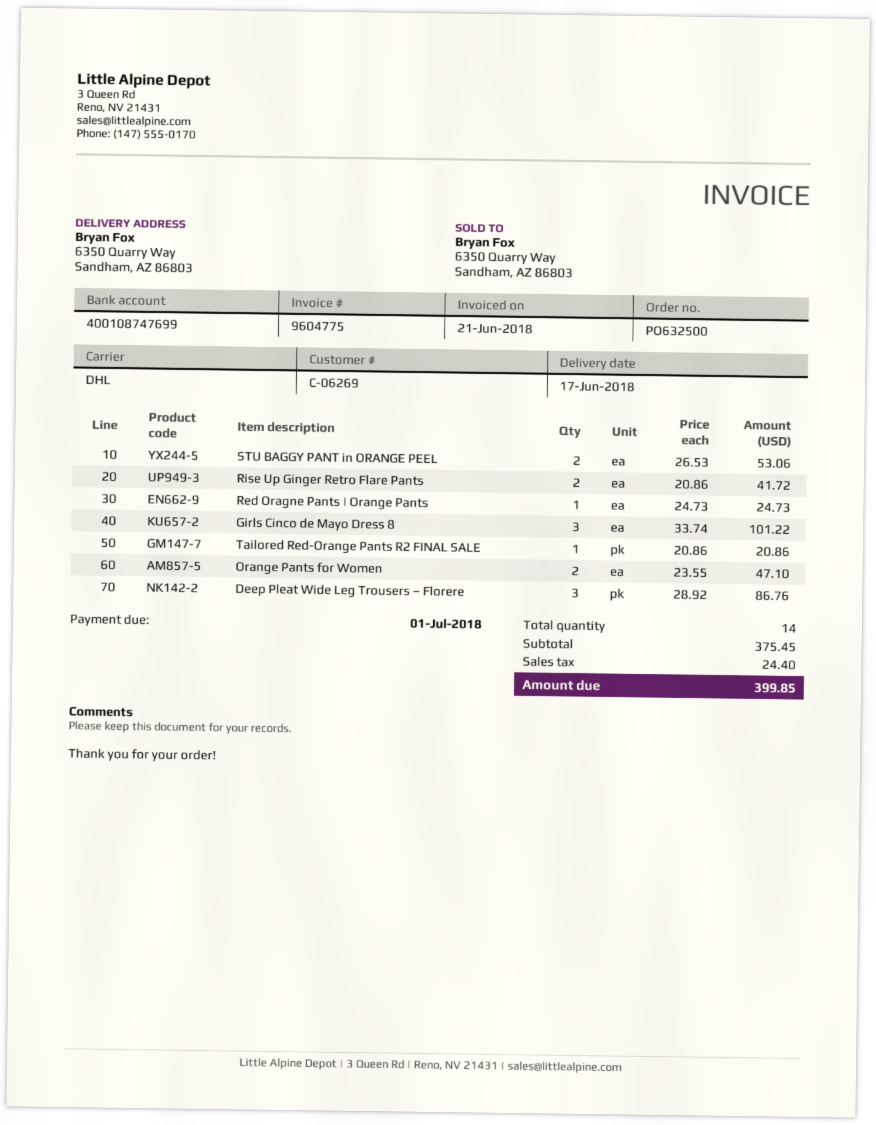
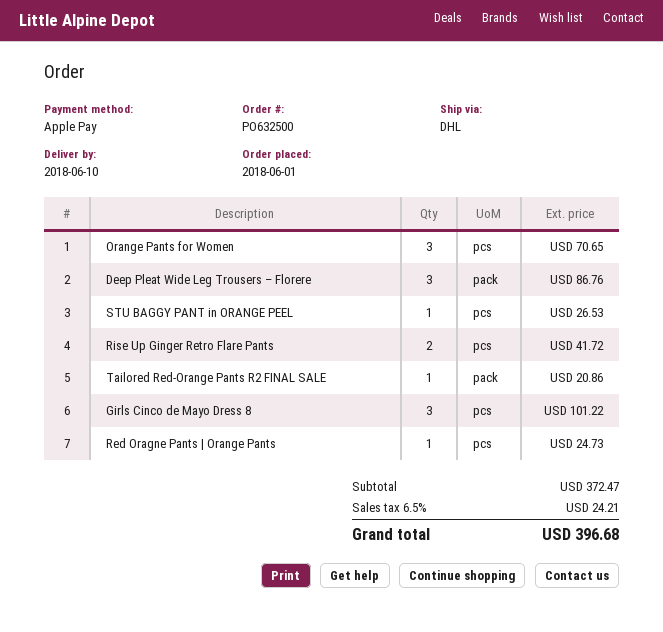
delivery date: 2018-06-17 -> 2018-06-10
STU BAGGY PANT in ORANGE PEEL: 2 for 53.06 -> 1 for 26.53
Orange Pants for Women: 2 for 47.10 -> 3 for 70.65
subtotal: 375.45 -> 372.47
tax: 24.40 -> 24.21
total: 399.85 -> 396.68

